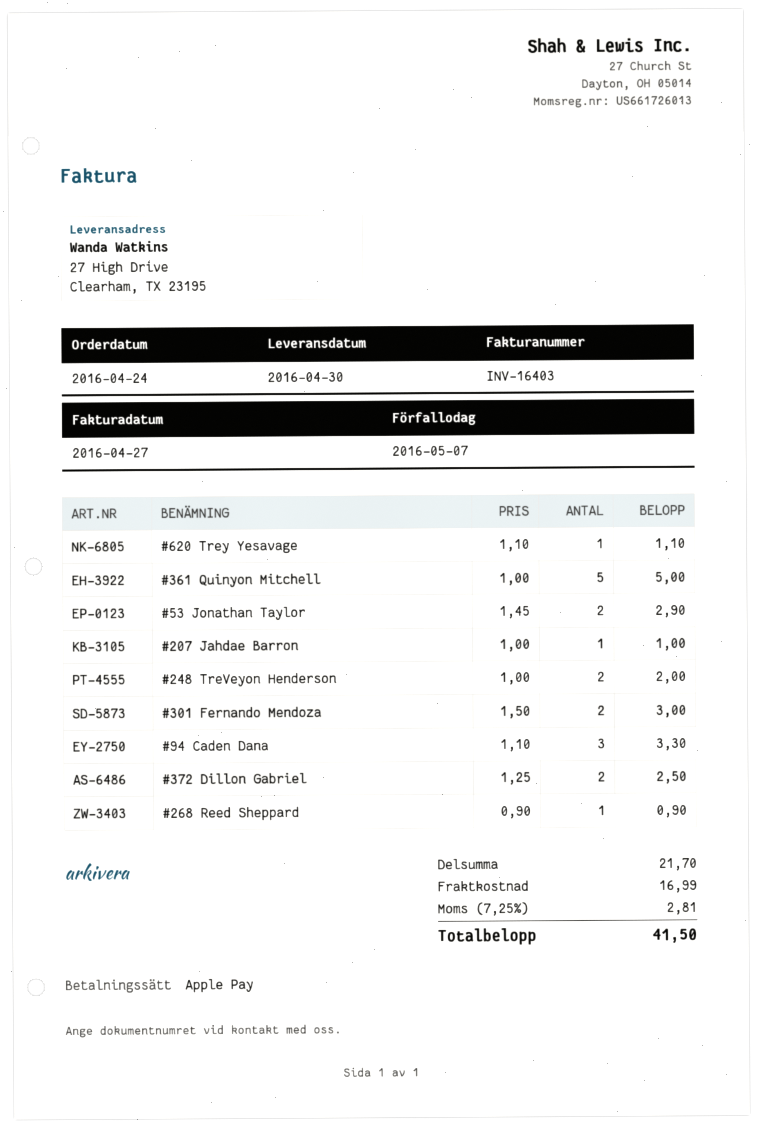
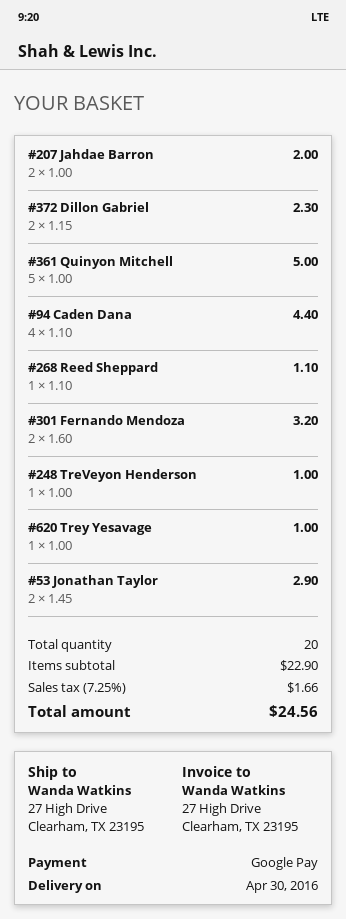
payment method: Apple Pay -> Google Pay
#620 Trey Yesavage: 1 x 1.10 = 1.10 -> 1 x 1.00 = 1.00
#207 Jahdae Barron: 1 x 1.00 = 1.00 -> 2 x 1.00 = 2.00
#248 TreVeyon Henderson: 2 x 1.00 = 2.00 -> 1 x 1.00 = 1.00
#301 Fernando Mendoza: 2 x 1.50 = 3.00 -> 2 x 1.60 = 3.20
#94 Caden Dana: 3 x 1.10 = 3.30 -> 4 x 1.10 = 4.40
#372 Dillon Gabriel: 2 x 1.25 = 2.50 -> 2 x 1.15 = 2.30
#268 Reed Sheppard: 1 x 0.90 = 0.90 -> 1 x 1.10 = 1.10
subtotal: 21.70 -> 22.90
shipping: 16.99 -> none
tax: 7.25% = 2.81 -> 7.25% = 1.66
total: 41.50 -> 24.56

